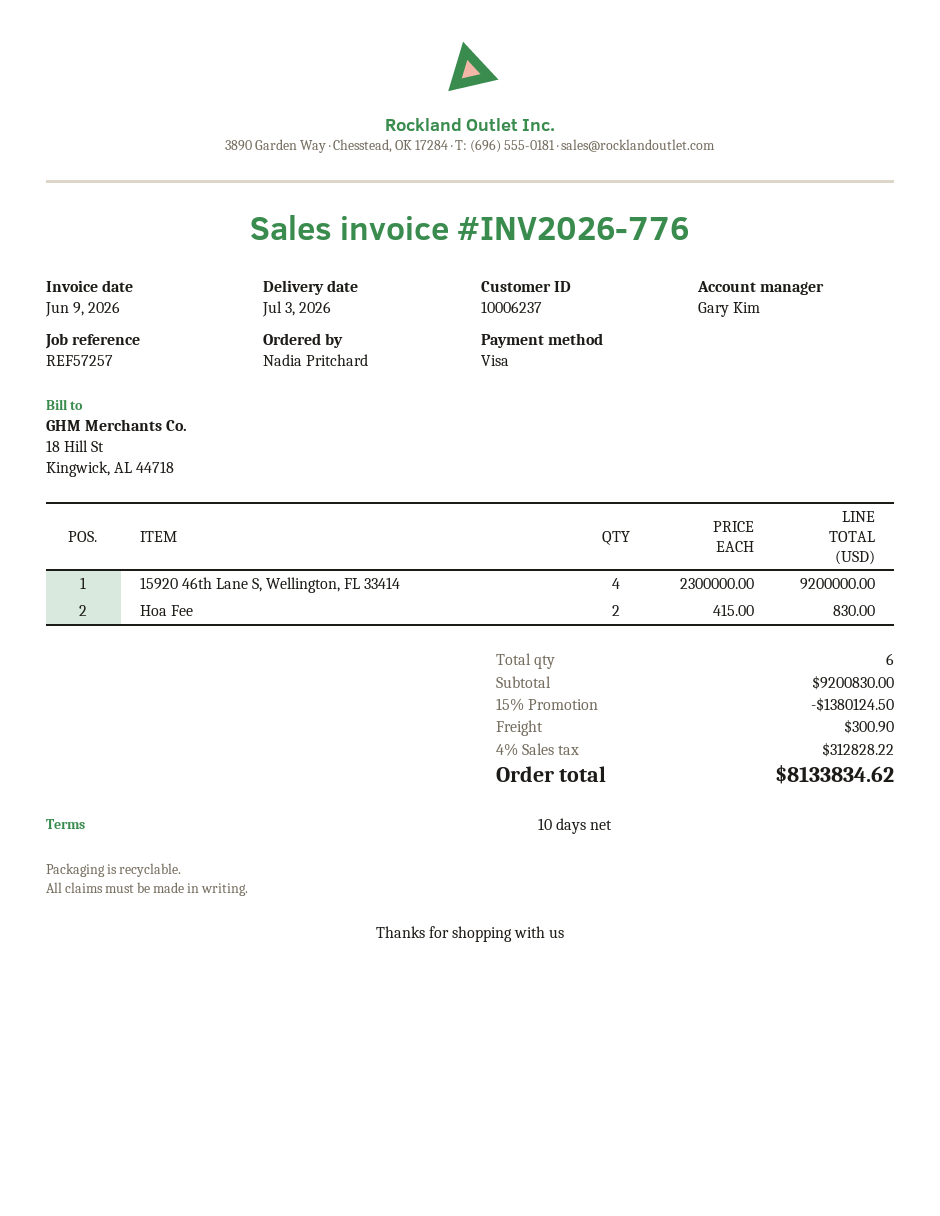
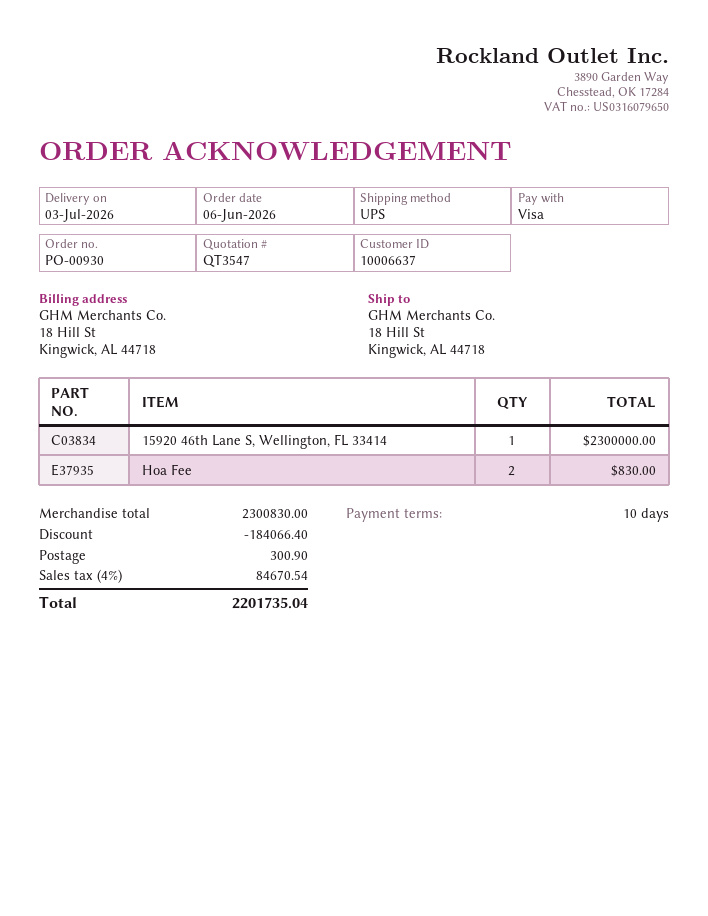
customer number: 10006237 -> 10006637
15920 46th Lane S, Wellington, FL 33414: 4 for 9200000.00 -> 1 for 2300000.00
subtotal: 9200830.00 -> 2300830.00
discount: 1380124.50 -> 184066.40
tax: 4% = 312828.22 -> 4% = 84670.54
total: 8133834.62 -> 2201735.04

